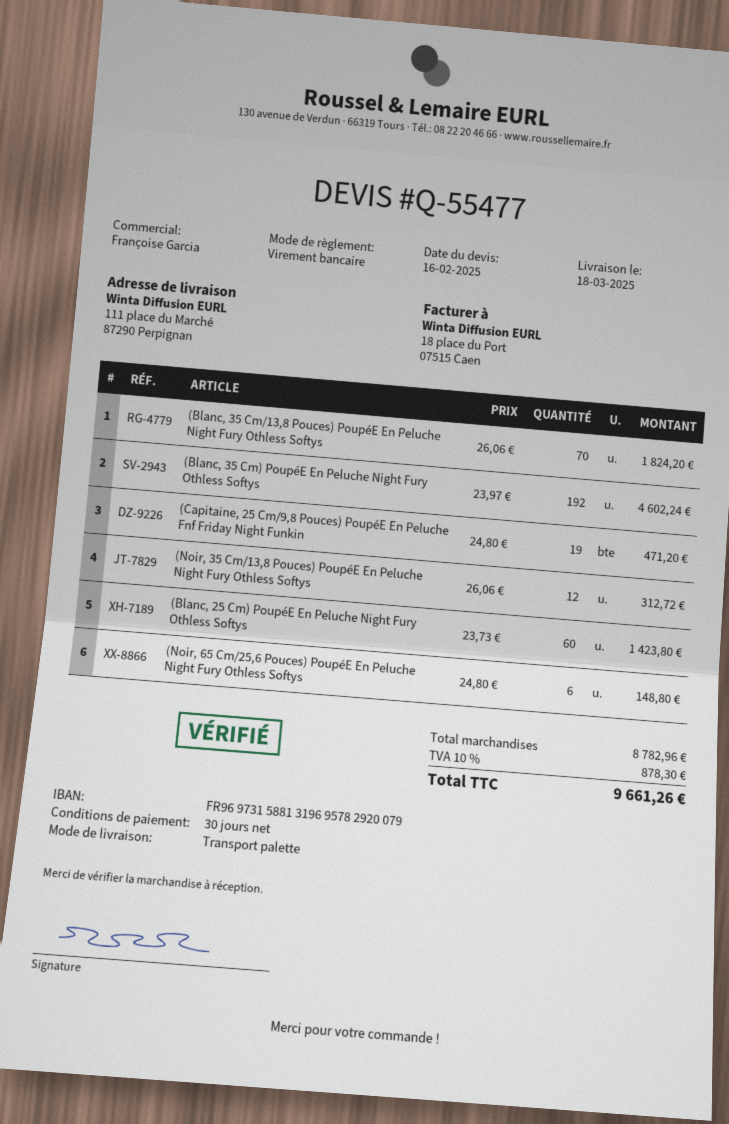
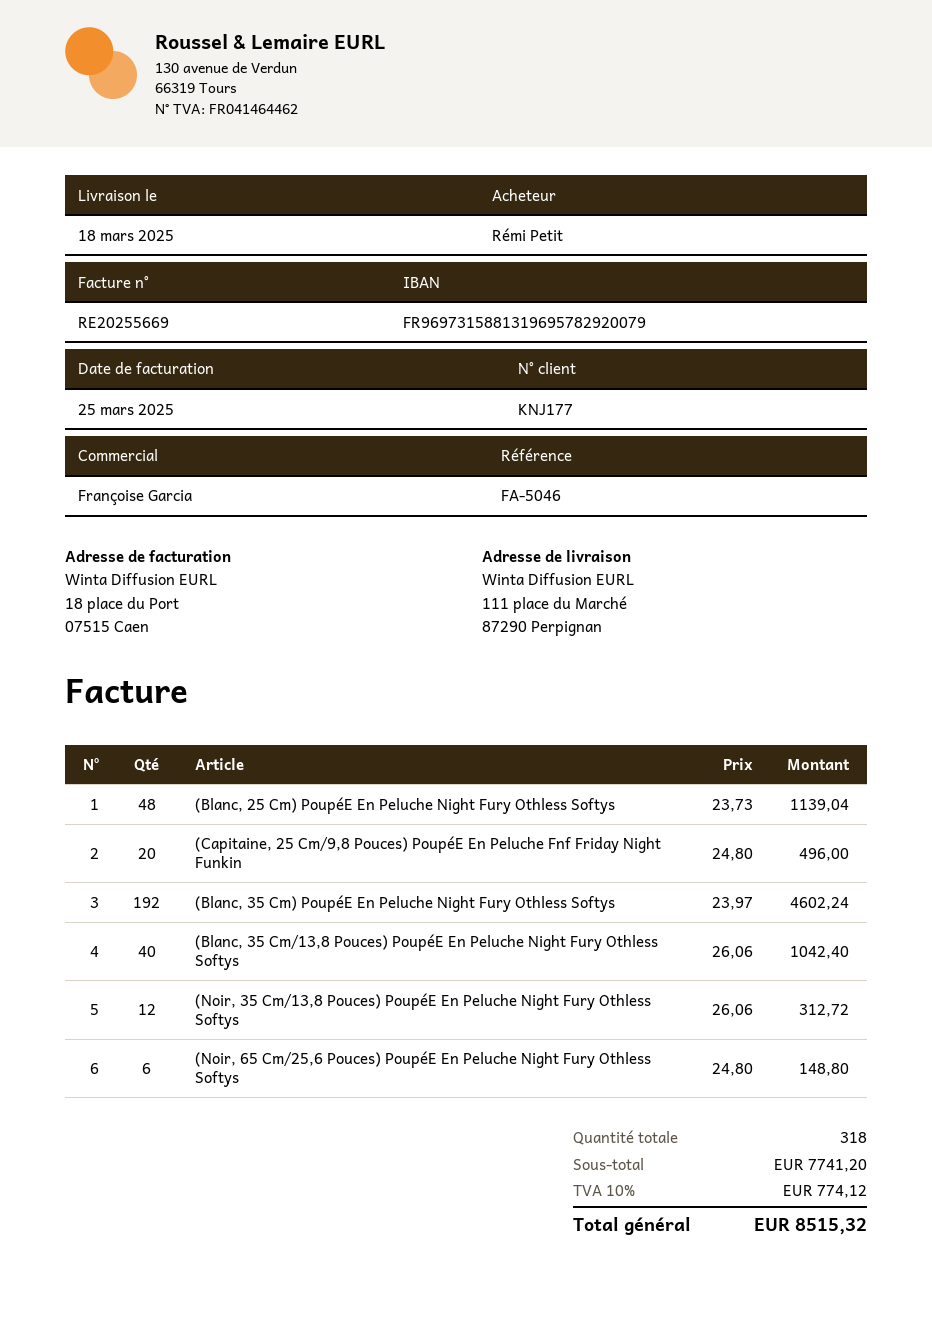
(Blanc, 35 Cm/13,8 Pouces) PoupéE En Peluche Night Fury Othless Softys: 70 x 26.06 = 1824.20 -> 40 x 26.06 = 1042.40
(Capitaine, 25 Cm/9,8 Pouces) PoupéE En Peluche Fnf Friday Night Funkin: 19 x 24.80 = 471.20 -> 20 x 24.80 = 496.00
(Blanc, 25 Cm) PoupéE En Peluche Night Fury Othless Softys: 60 x 23.73 = 1423.80 -> 48 x 23.73 = 1139.04
subtotal: 8782.96 -> 7741.20
tax: 10% = 878.30 -> 10% = 774.12
total: 9661.26 -> 8515.32

